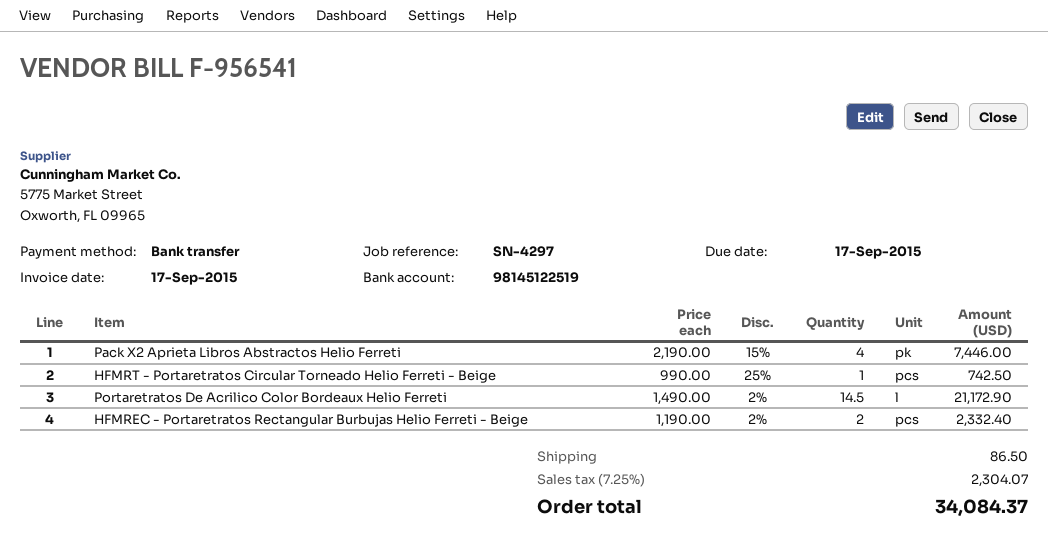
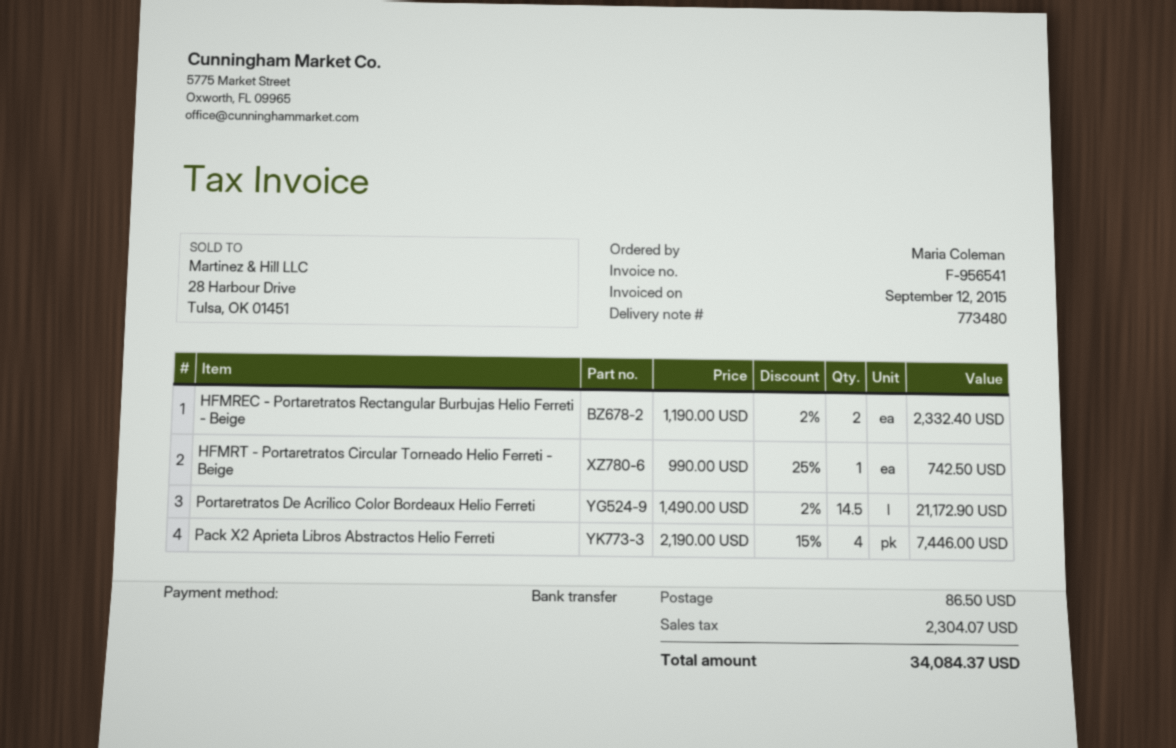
invoice date: 2015-09-17 -> 2015-09-12

